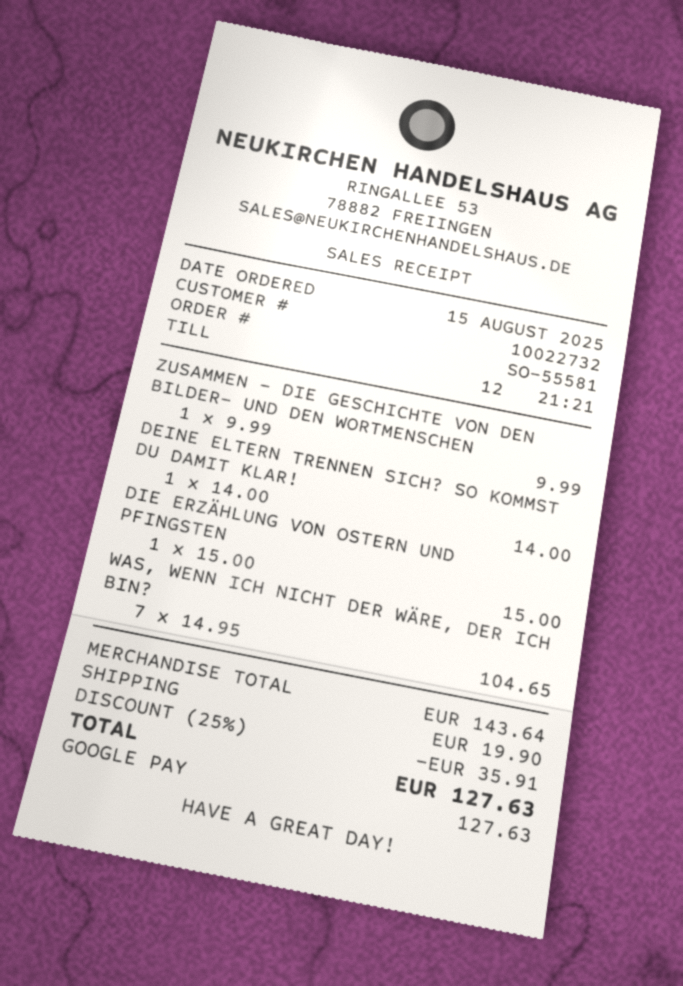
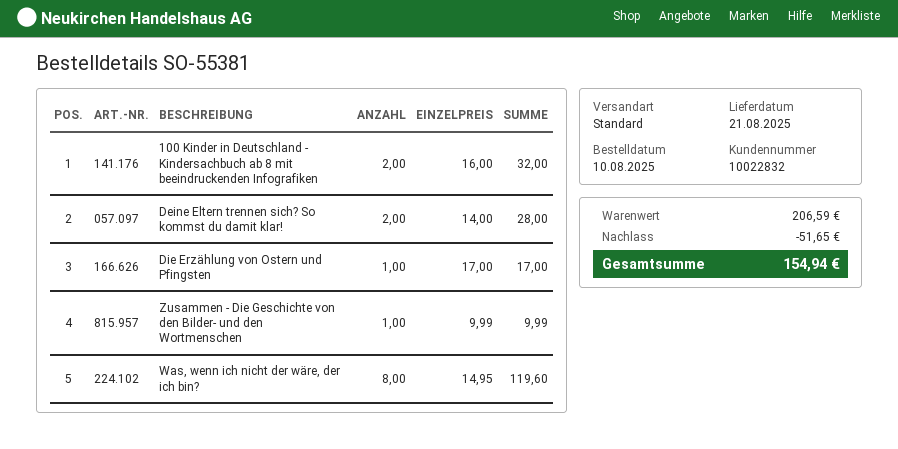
order number: SO-55581 -> SO-55381
order date: 2025-08-15 -> 2025-08-10
customer number: 10022732 -> 10022832
DEINE ELTERN TRENNEN SICH? SO KOMMST DU DAMIT KLAR!: 1 x 14.00 = 14.00 -> 2 x 14.00 = 28.00
DIE ERZÄHLUNG VON OSTERN UND PFINGSTEN: 1 x 15.00 = 15.00 -> 1 x 17.00 = 17.00
WAS, WENN ICH NICHT DER WÄRE, DER ICH BIN?: 7 x 14.95 = 104.65 -> 8 x 14.95 = 119.60
100 Kinder in Deutschland - Kindersachbuch ab 8 mit beeindruckenden Infografiken: none -> 2 x 16.00 = 32.00
subtotal: 143.64 -> 206.59
discount: 35.91 -> 51.65
shipping: 19.90 -> none
total: 127.63 -> 154.94

